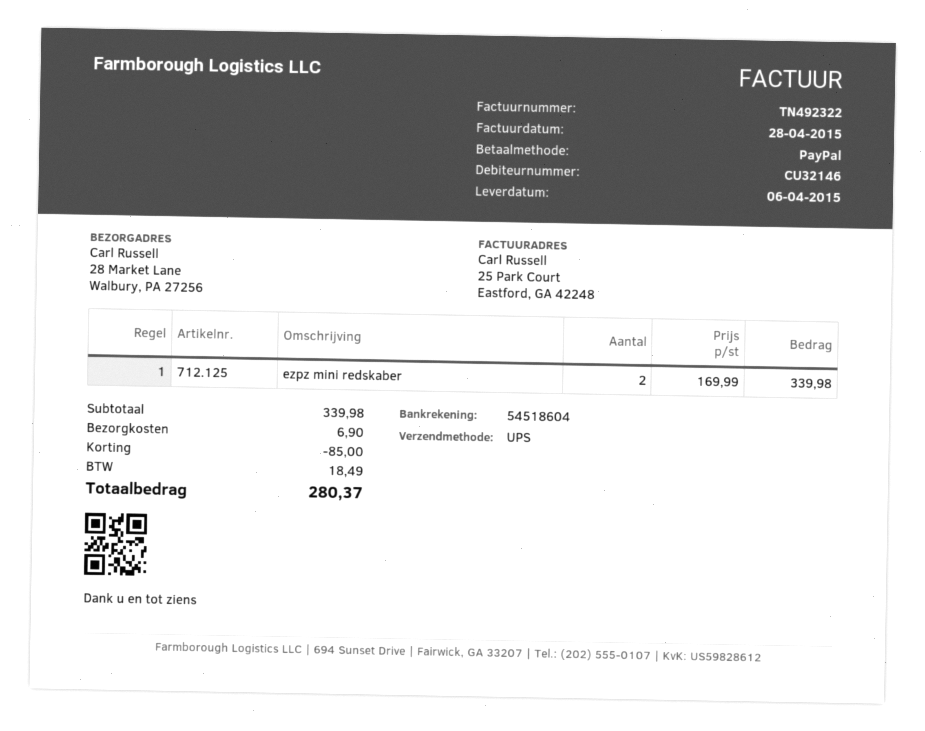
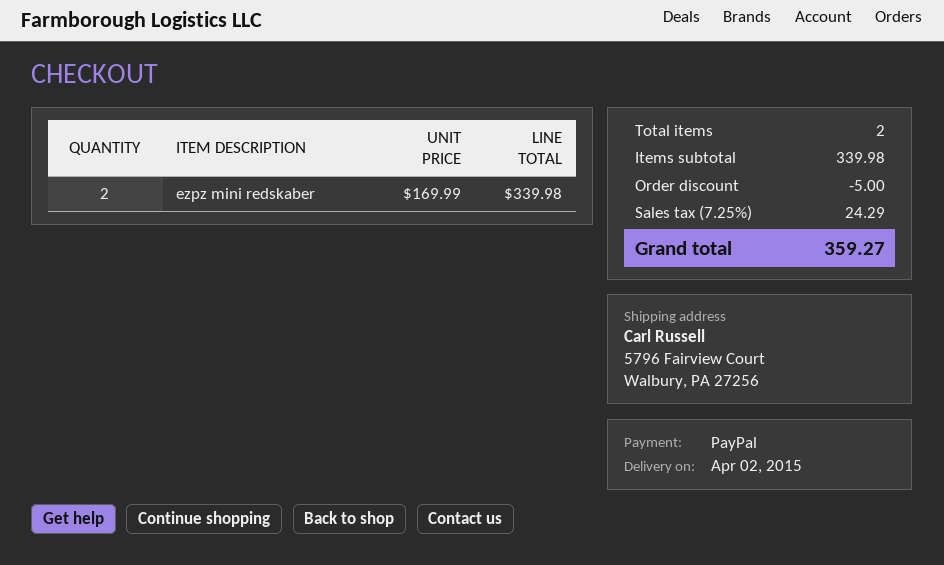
delivery date: 2015-04-06 -> 2015-04-02
ship to: 28 Market Lane, Walbury, PA 27256 -> 5796 Fairview Court, Walbury, PA 27256
discount: 85.00 -> 5.00
shipping: 6.90 -> none
tax: 18.49 -> 24.29
total: 280.37 -> 359.27

